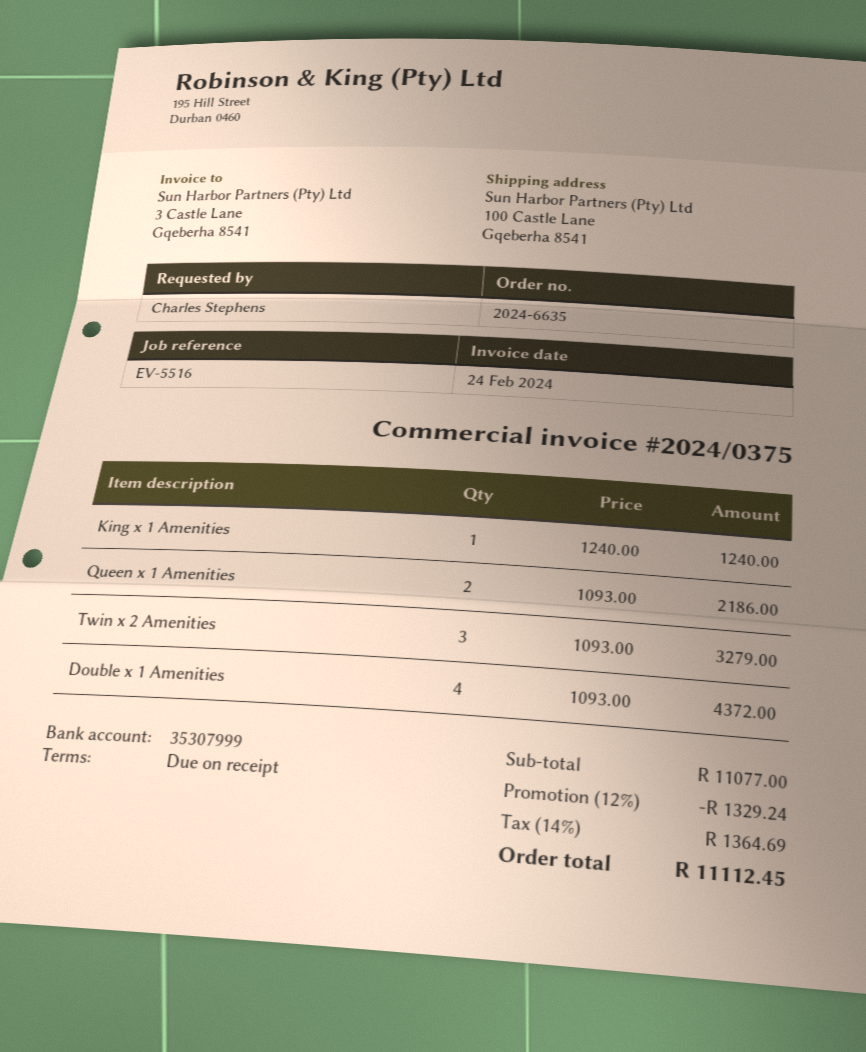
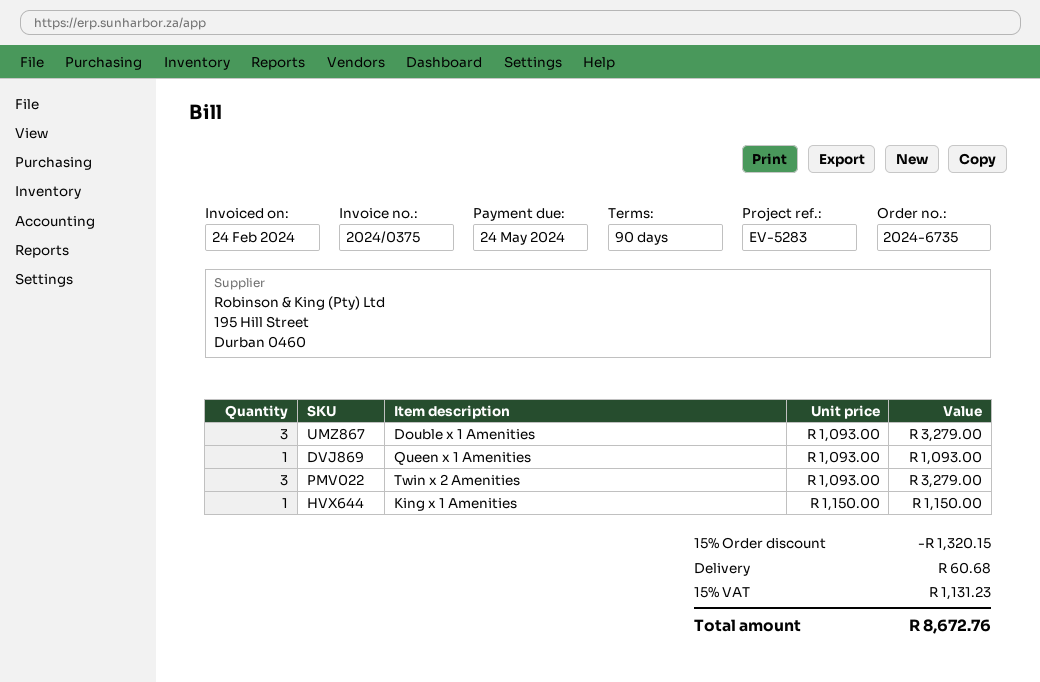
order number: 2024-6635 -> 2024-6735
payment terms: on receipt -> 90 days
reference: EV-5516 -> EV-5283
King x 1 Amenities: 1 x 1240.00 = 1240.00 -> 1 x 1150.00 = 1150.00
Queen x 1 Amenities: 2 x 1093.00 = 2186.00 -> 1 x 1093.00 = 1093.00
Double x 1 Amenities: 4 x 1093.00 = 4372.00 -> 3 x 1093.00 = 3279.00
discount: 12% = 1329.24 -> 15% = 1320.15
shipping: none -> 60.68
tax: 14% = 1364.69 -> 15% = 1131.23
total: 11112.45 -> 8672.76

